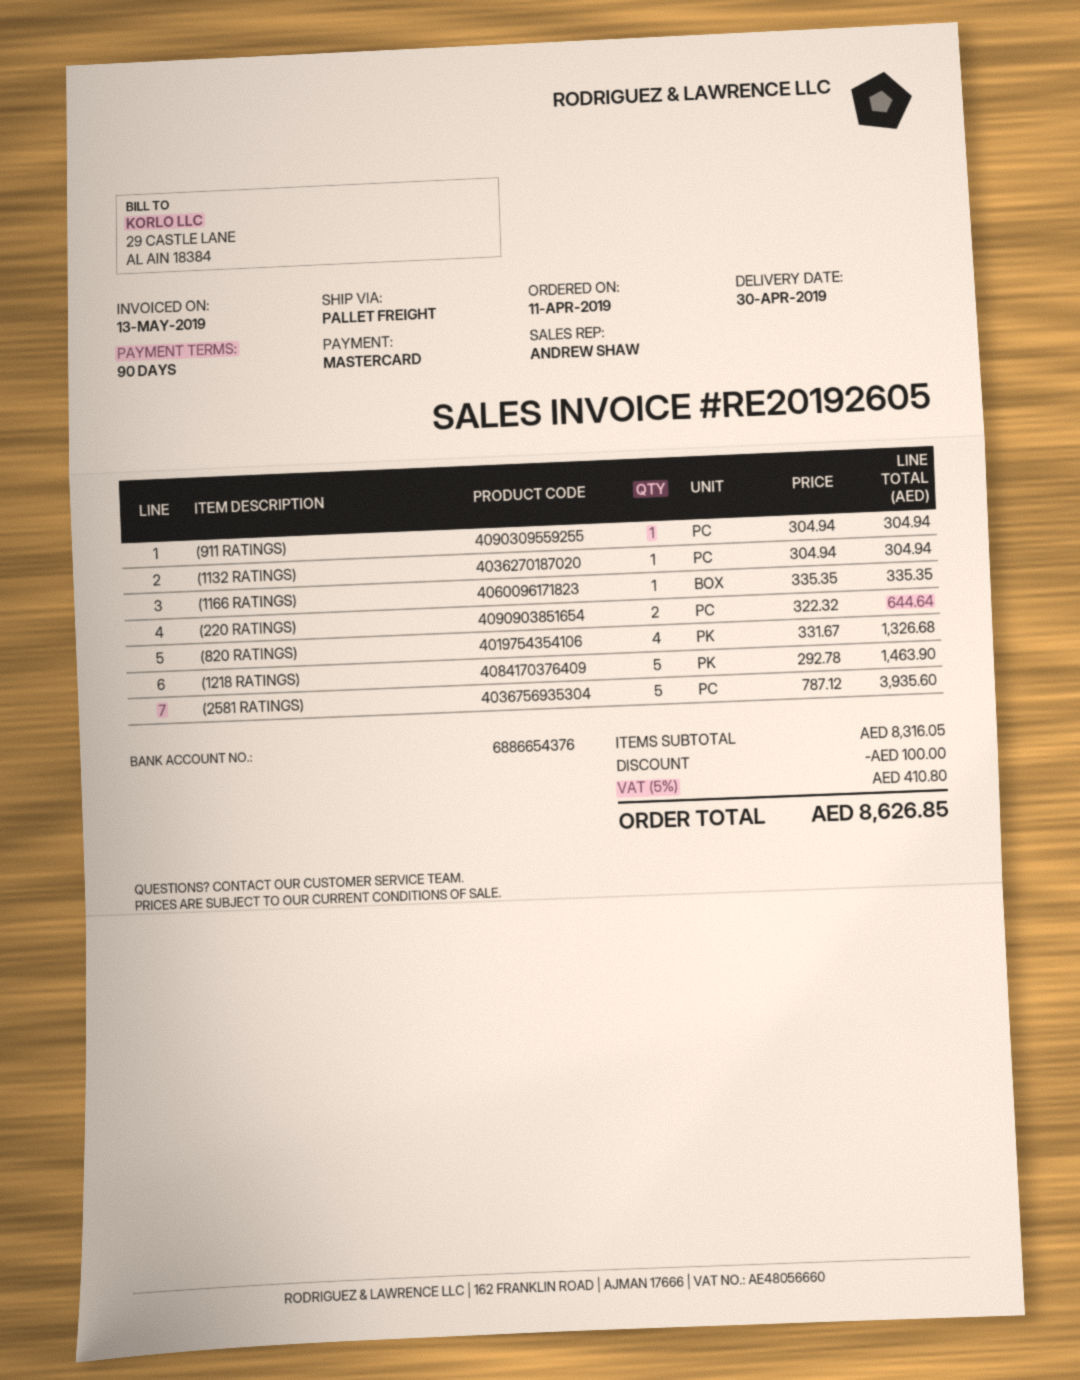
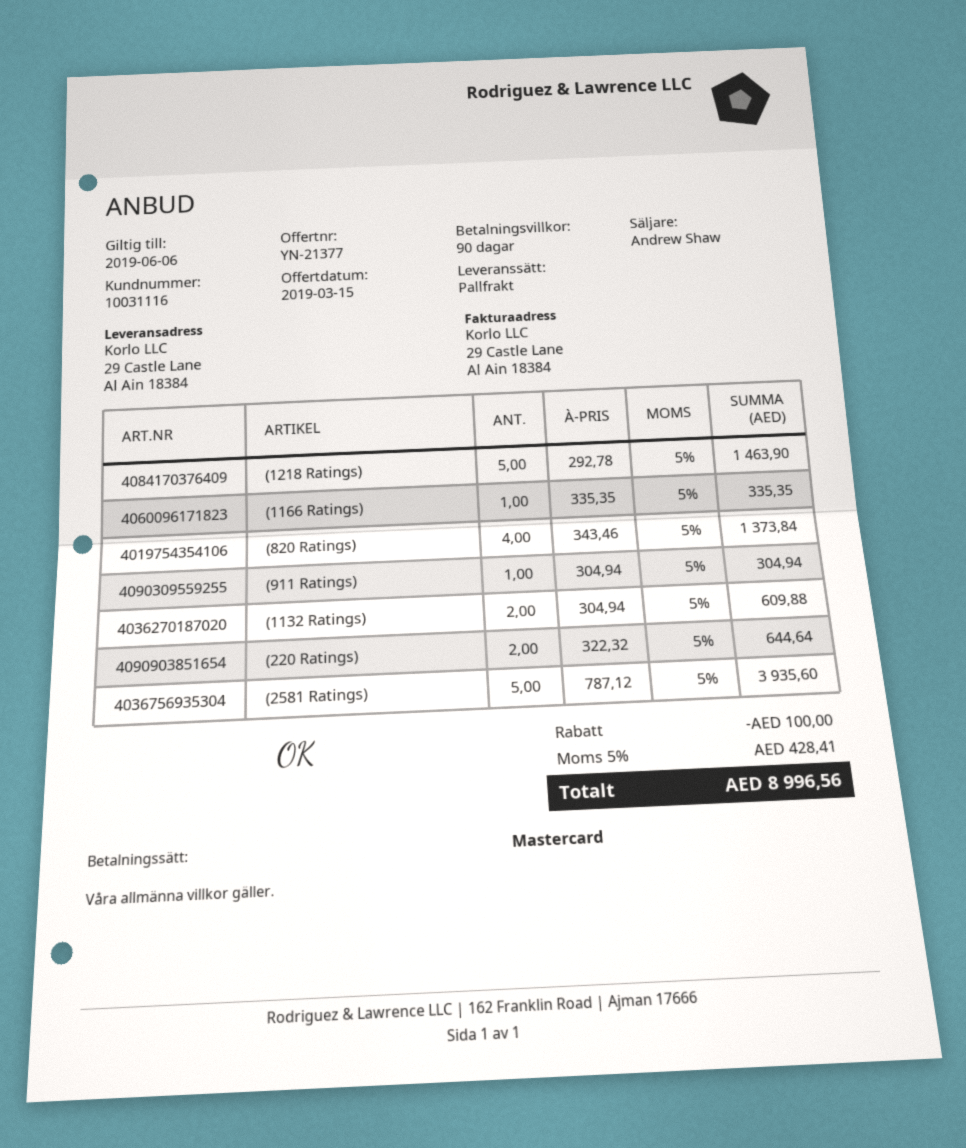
(1132 RATINGS): 1 x 304.94 = 304.94 -> 2 x 304.94 = 609.88
(820 RATINGS): 4 x 331.67 = 1326.68 -> 4 x 343.46 = 1373.84
tax: 5% = 410.80 -> 5% = 428.41
total: 8626.85 -> 8996.56

